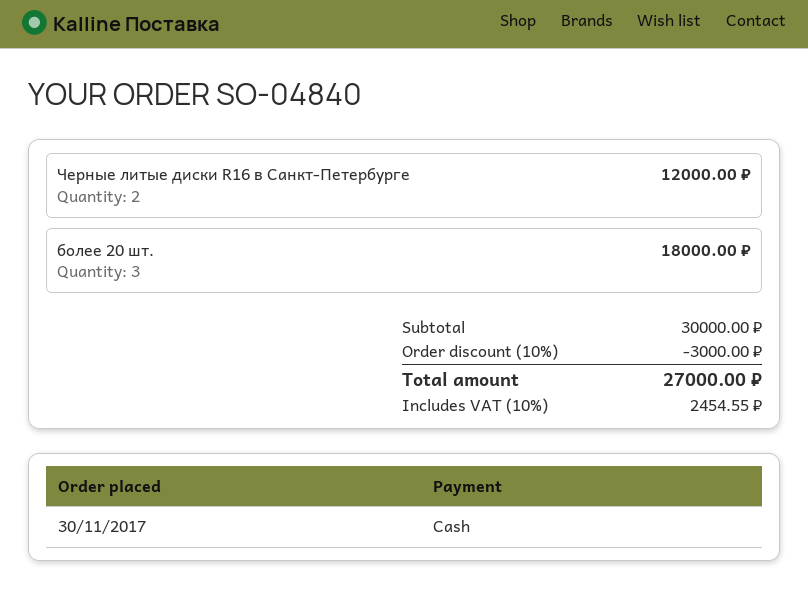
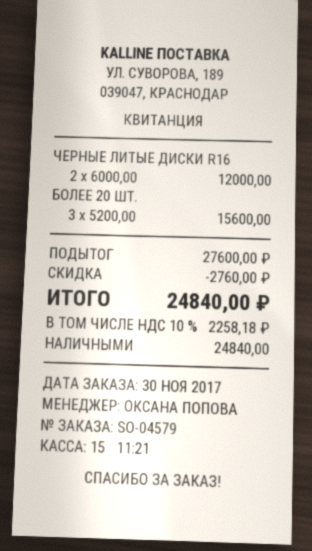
order number: SO-04840 -> SO-04579
более 20 шт.: 3 for 18000.00 -> 3 for 15600.00
subtotal: 30000.00 -> 27600.00
discount: 3000.00 -> 2760.00
tax: 10% = 2454.55 -> 10% = 2258.18
total: 27000.00 -> 24840.00

